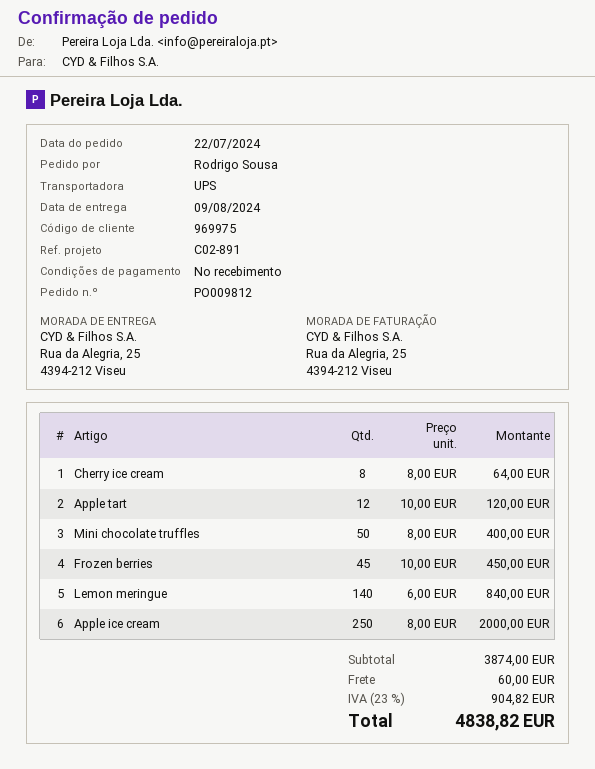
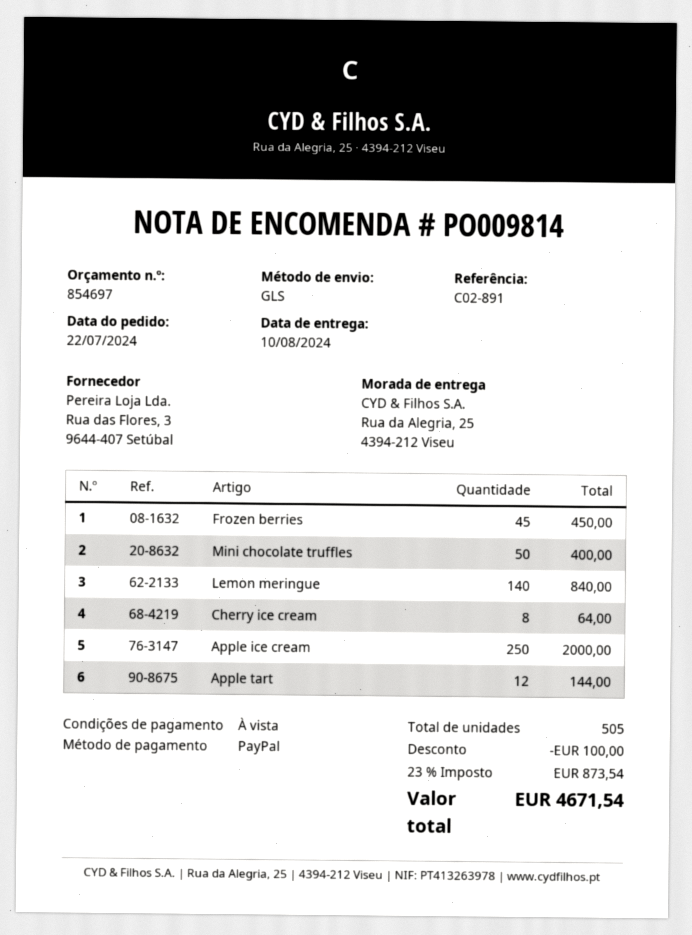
order number: PO009812 -> PO009814
delivery date: 2024-08-09 -> 2024-08-10
shipping method: UPS -> GLS
Apple tart: 12 for 120.00 -> 12 for 144.00
discount: none -> 100.00
shipping: 60.00 -> none
tax: 23% = 904.82 -> 23% = 873.54
total: 4838.82 -> 4671.54

